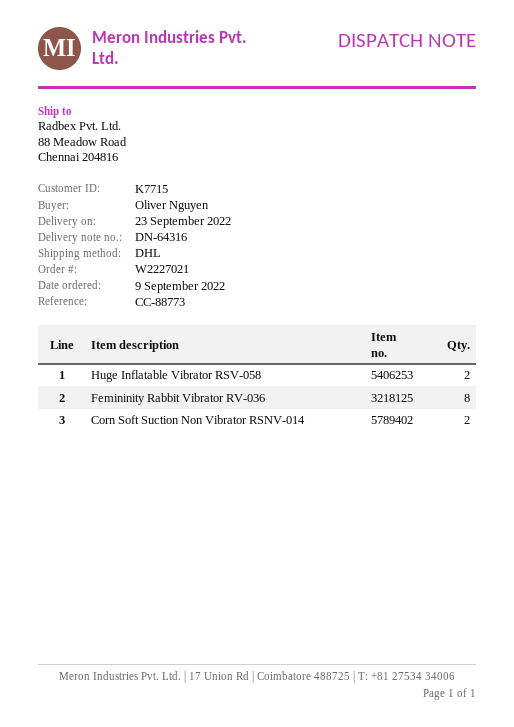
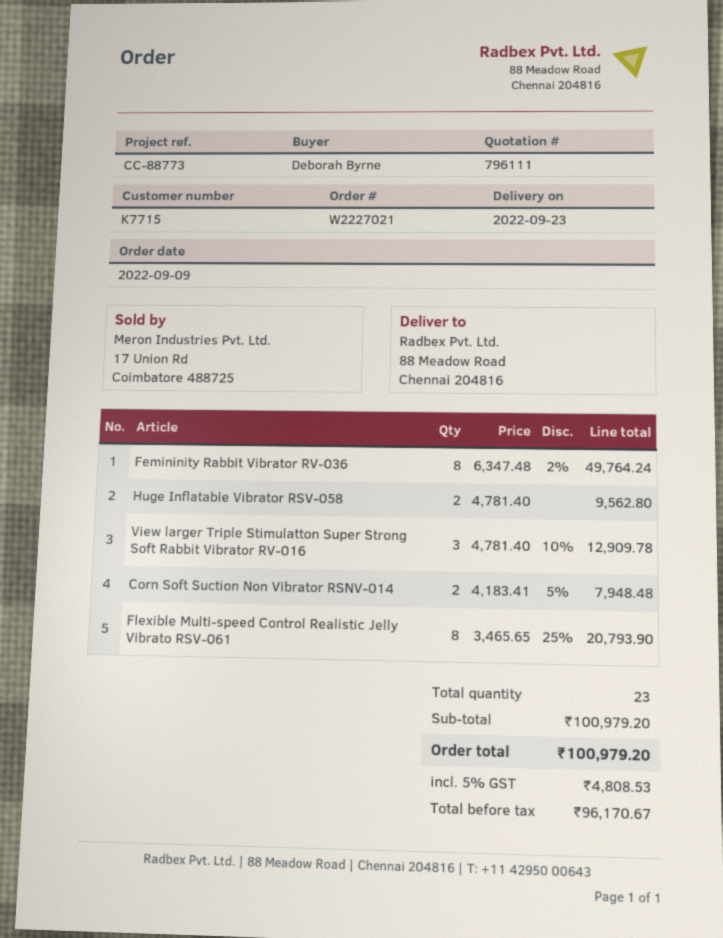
ordered by: Oliver Nguyen -> Deborah Byrne
View larger Triple Stimulatton Super Strong Soft Rabbit Vibrator RV-016: none -> 3
Flexible Multi-speed Control Realistic Jelly Vibrato RSV-061: none -> 8

